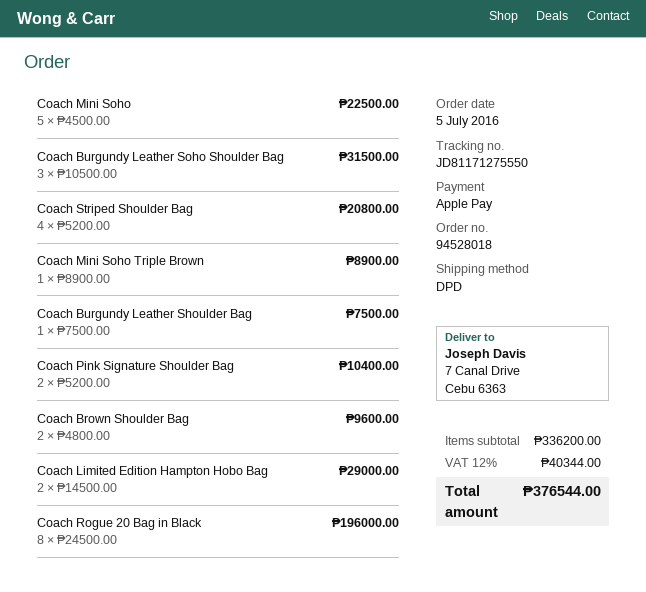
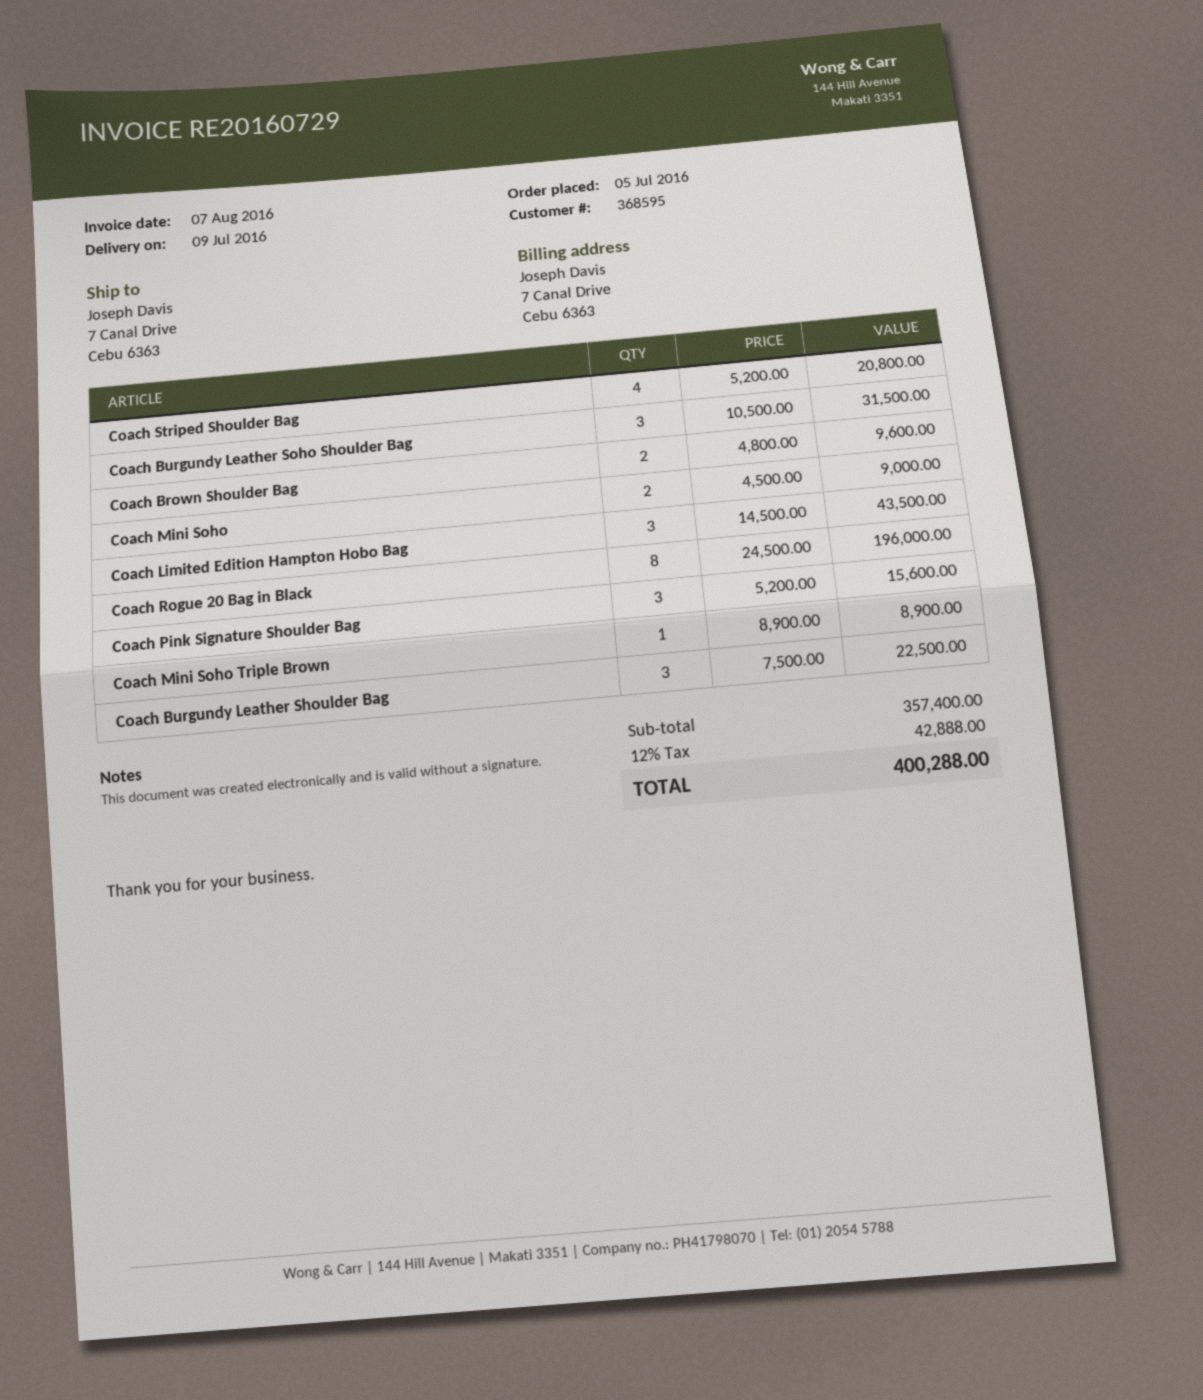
Coach Mini Soho: 5 x 4500.00 = 22500.00 -> 2 x 4500.00 = 9000.00
Coach Burgundy Leather Shoulder Bag: 1 x 7500.00 = 7500.00 -> 3 x 7500.00 = 22500.00
Coach Pink Signature Shoulder Bag: 2 x 5200.00 = 10400.00 -> 3 x 5200.00 = 15600.00
Coach Limited Edition Hampton Hobo Bag: 2 x 14500.00 = 29000.00 -> 3 x 14500.00 = 43500.00
subtotal: 336200.00 -> 357400.00
tax: 12% = 40344.00 -> 12% = 42888.00
total: 376544.00 -> 400288.00

